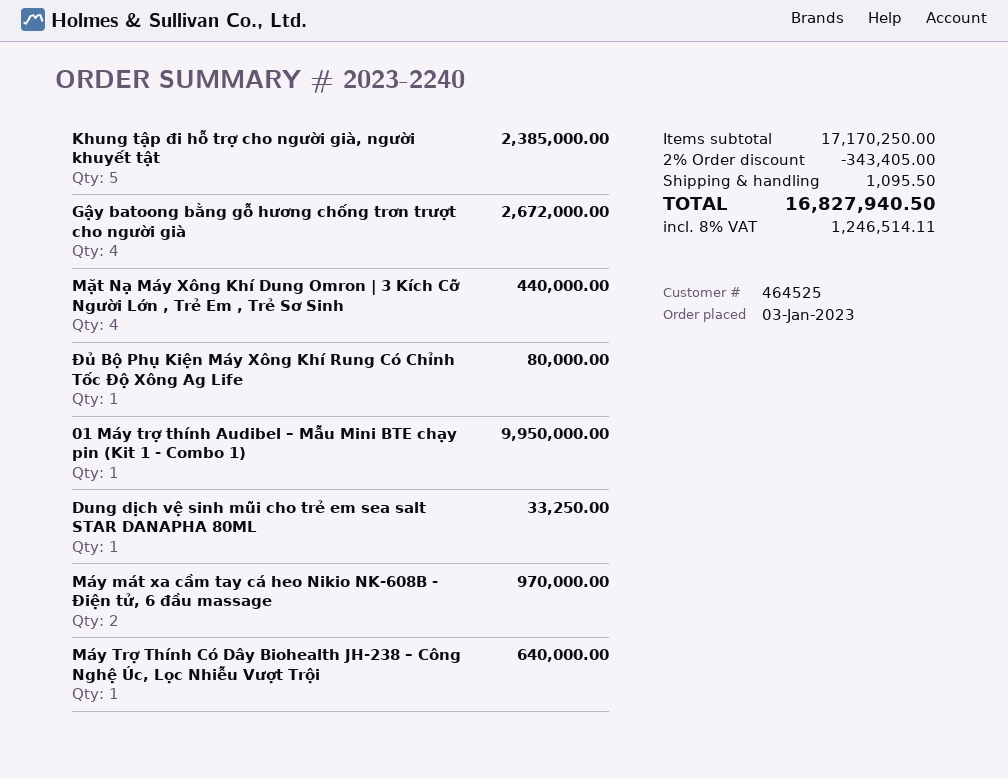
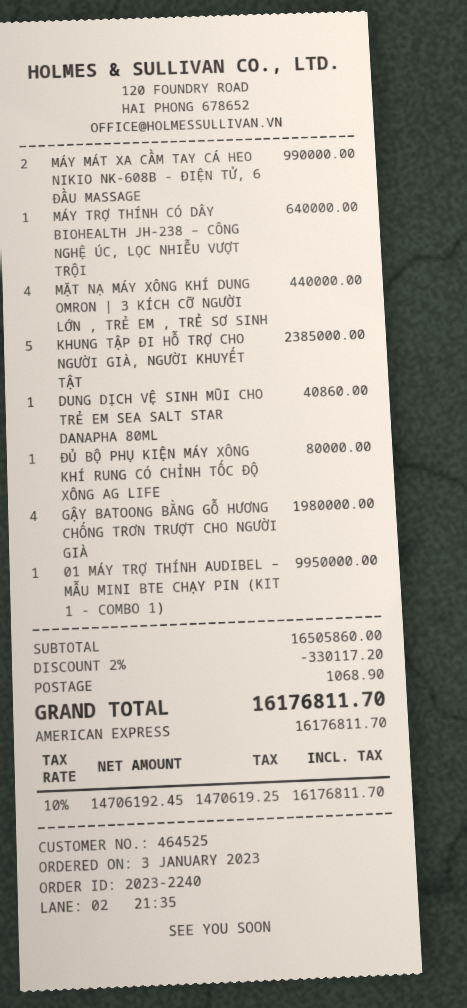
Gậy batoong bằng gỗ hương chống trơn trượt cho người già: 4 for 2672000.00 -> 4 for 1980000.00
Dung dịch vệ sinh mũi cho trẻ em sea salt STAR DANAPHA 80ML: 1 for 33250.00 -> 1 for 40860.00
Máy mát xa cầm tay cá heo Nikio NK-608B - Điện tử, 6 đầu massage: 2 for 970000.00 -> 2 for 990000.00
subtotal: 17170250.00 -> 16505860.00
discount: 2% = 343405.00 -> 2% = 330117.20
shipping: 1095.50 -> 1068.90
tax: 8% = 1246514.11 -> 10% = 1470619.25
total: 16827940.50 -> 16176811.70

